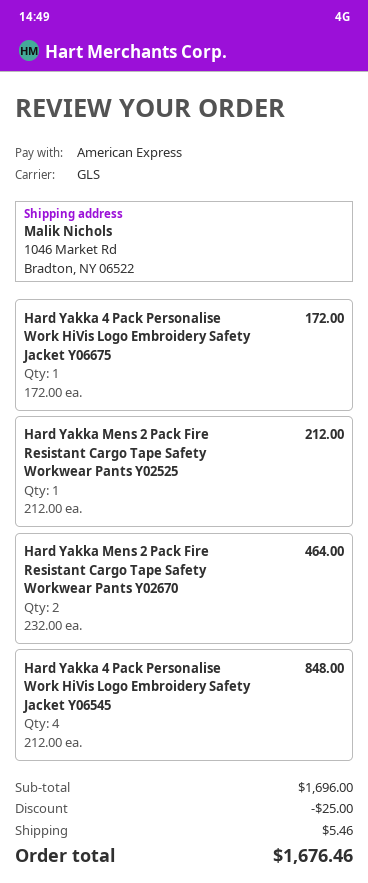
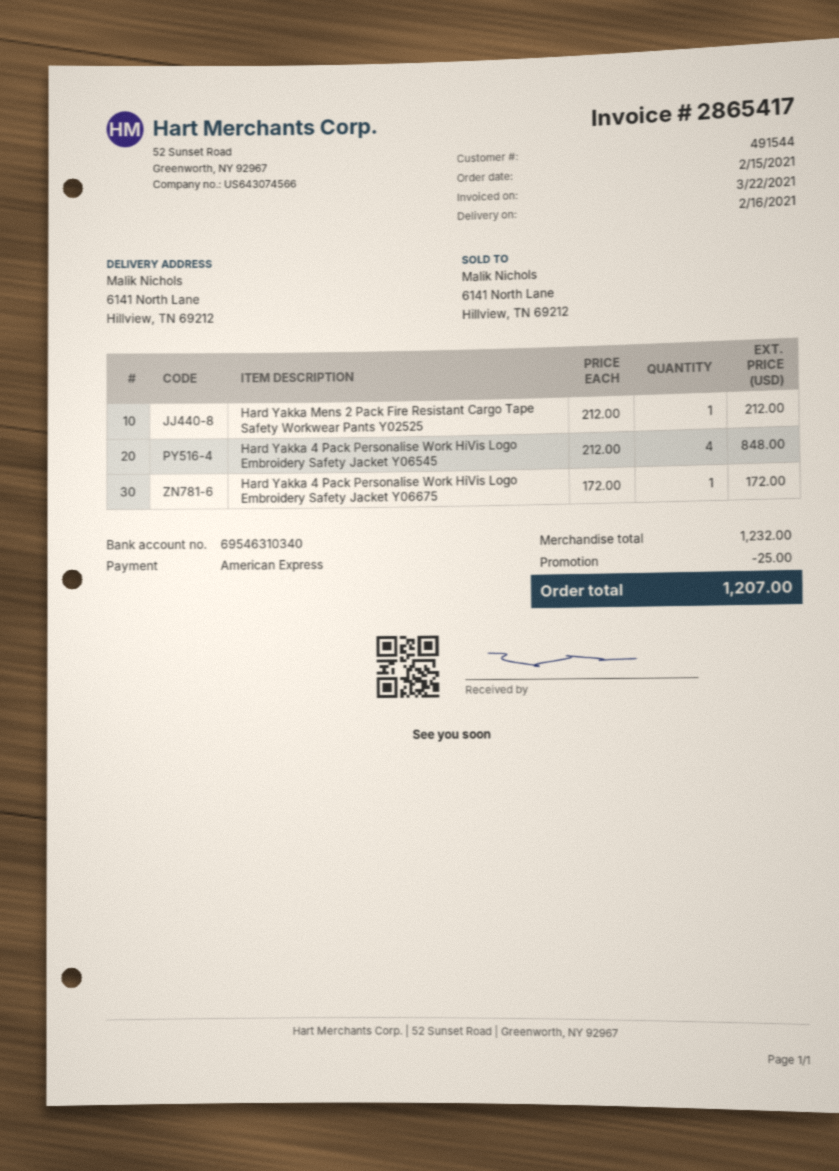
ship to: 1046 Market Rd, Bradton, NY 06522 -> 6141 North Lane, Hillview, TN 69212
Hard Yakka Mens 2 Pack Fire Resistant Cargo Tape Safety Workwear Pants Y02670: 2 x 232.00 = 464.00 -> none
subtotal: 1696.00 -> 1232.00
shipping: 5.46 -> none
total: 1676.46 -> 1207.00

